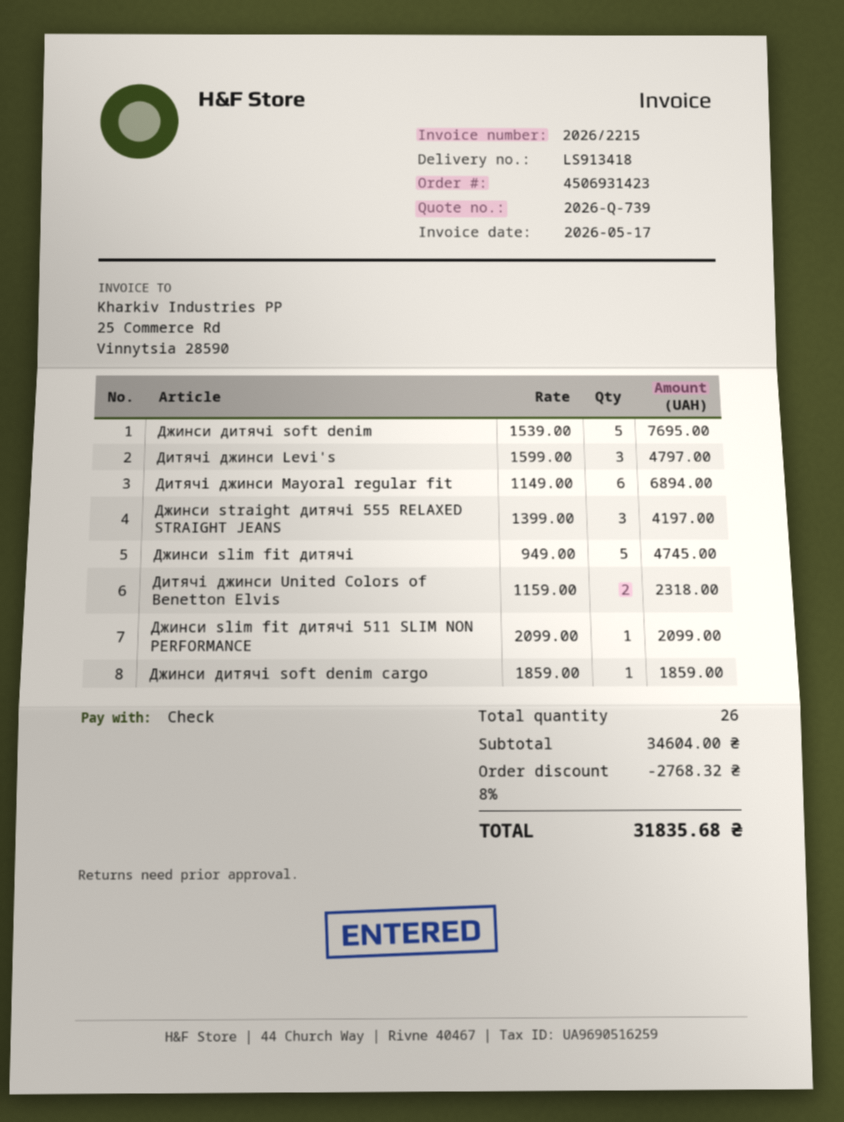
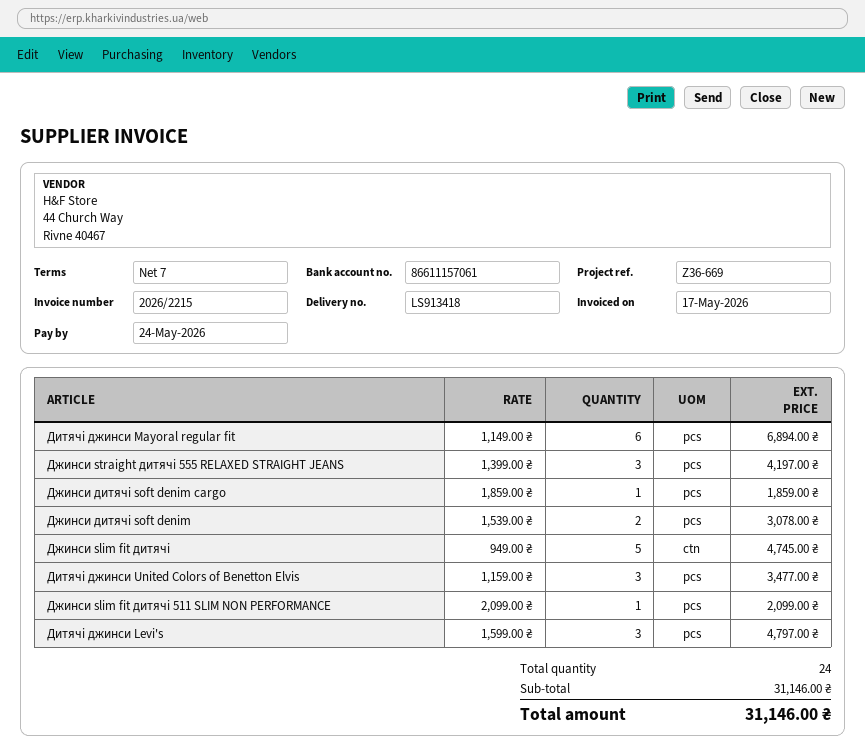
Джинси дитячі soft denim: 5 x 1539.00 = 7695.00 -> 2 x 1539.00 = 3078.00
Дитячі джинси United Colors of Benetton Elvis: 2 x 1159.00 = 2318.00 -> 3 x 1159.00 = 3477.00
total quantity: 26 -> 24
subtotal: 34604.00 -> 31146.00
discount: 8% = 2768.32 -> none
total: 31835.68 -> 31146.00

